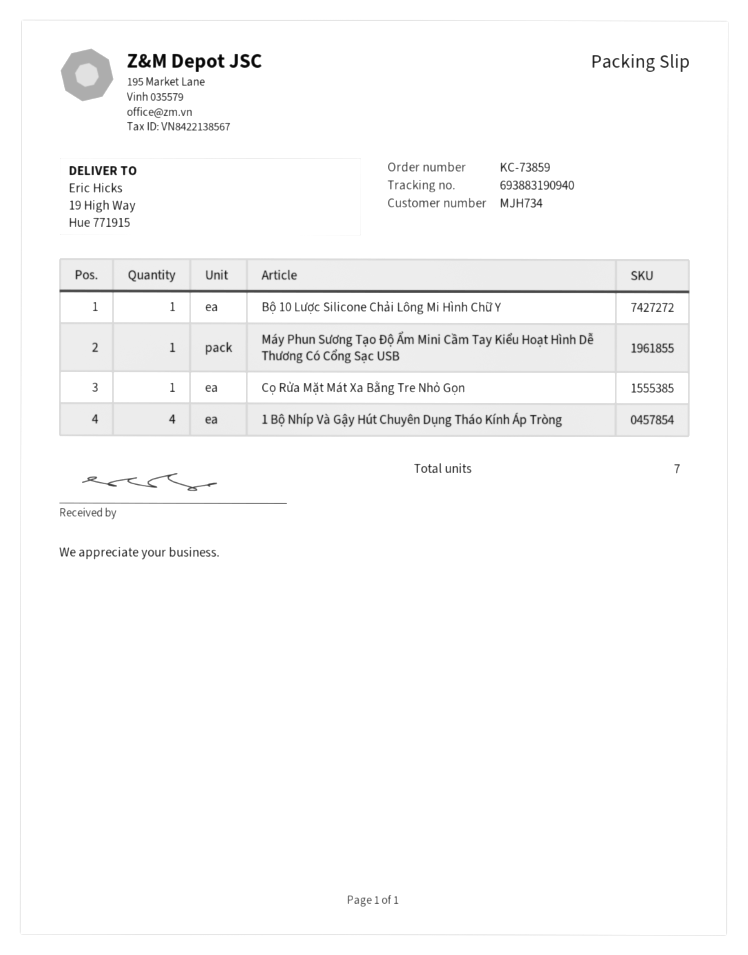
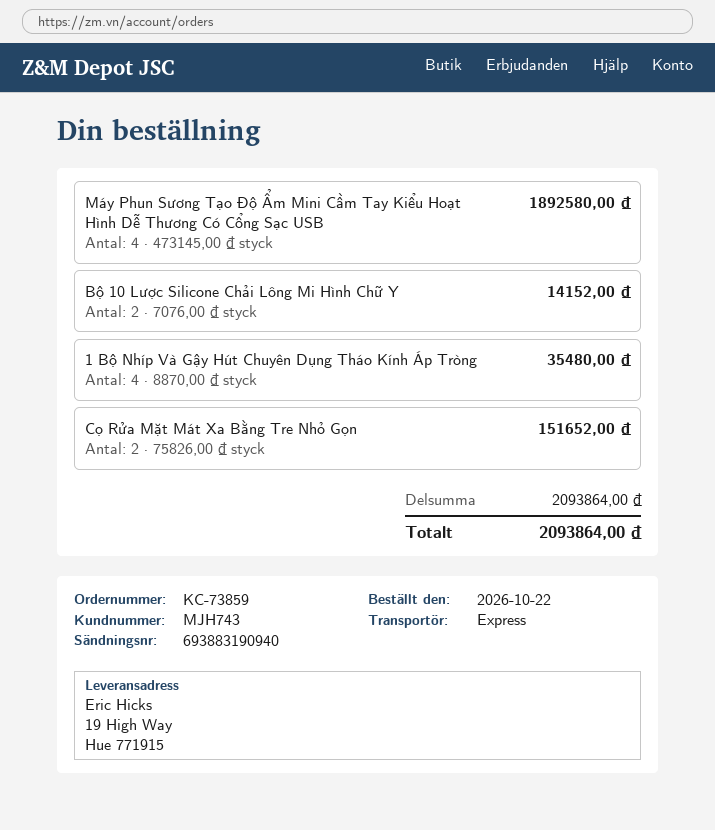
customer number: MJH734 -> MJH743
Bộ 10 Lược Silicone Chải Lông Mi Hình Chữ Y: 1 -> 2
Máy Phun Sương Tạo Độ Ẩm Mini Cầm Tay Kiểu Hoạt Hình Dễ Thương Có Cổng Sạc USB: 1 -> 4
Cọ Rửa Mặt Mát Xa Bằng Tre Nhỏ Gọn: 1 -> 2

